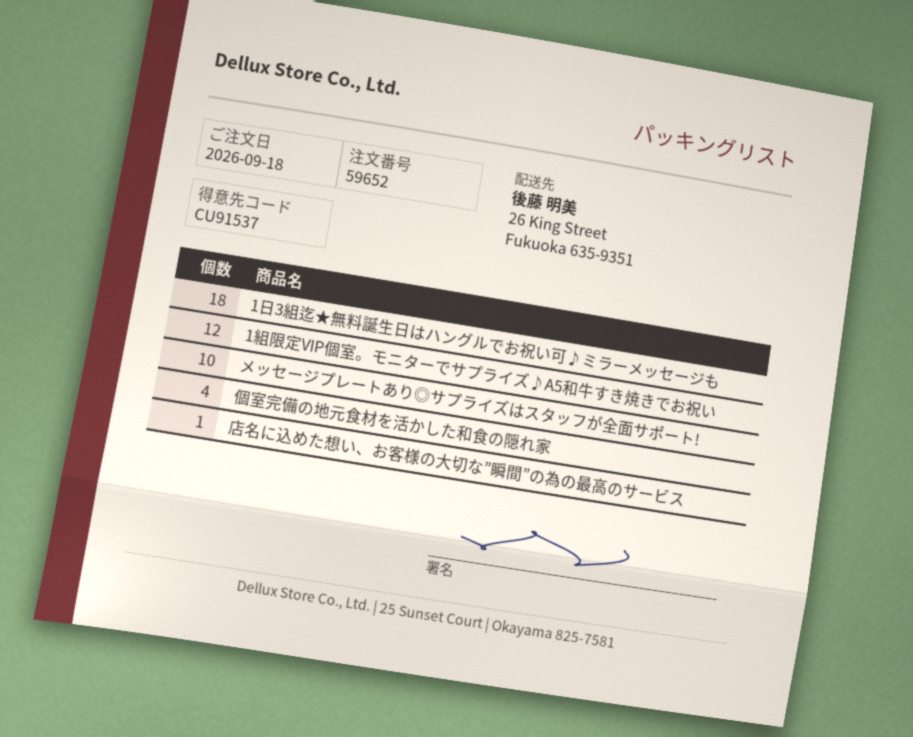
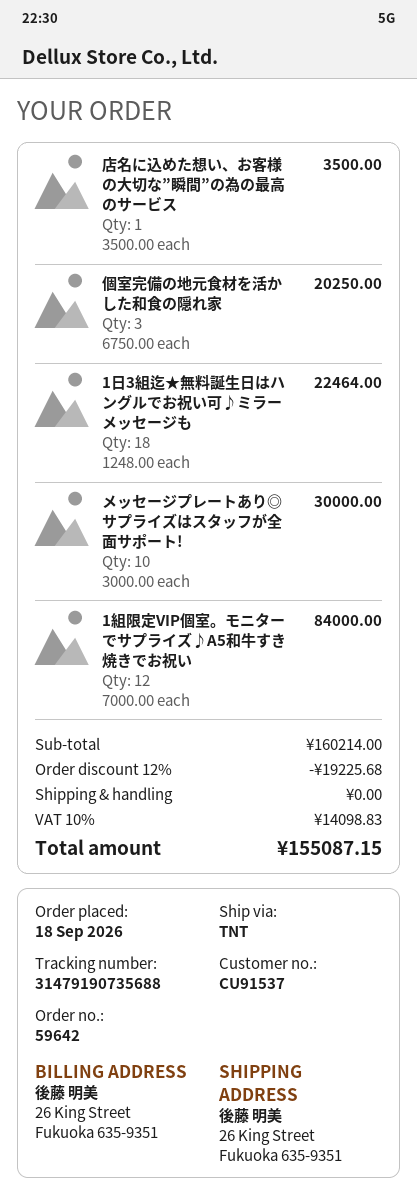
order number: 59652 -> 59642
個室完備の地元食材を活かした和食の隠れ家: 4 -> 3

